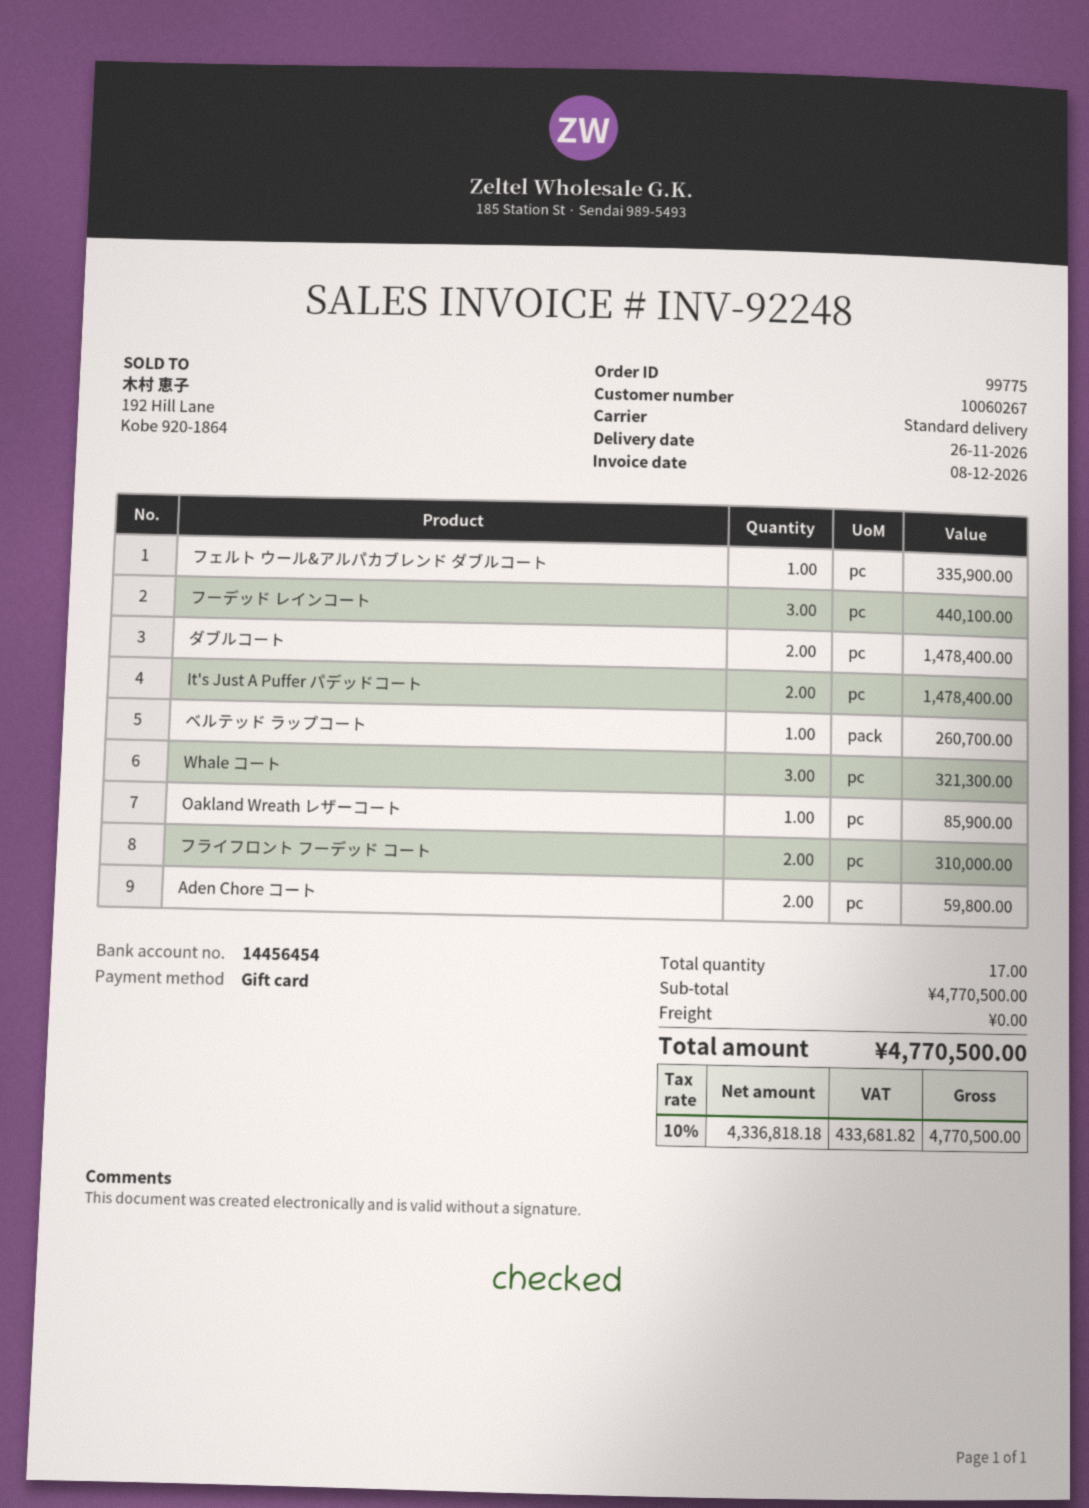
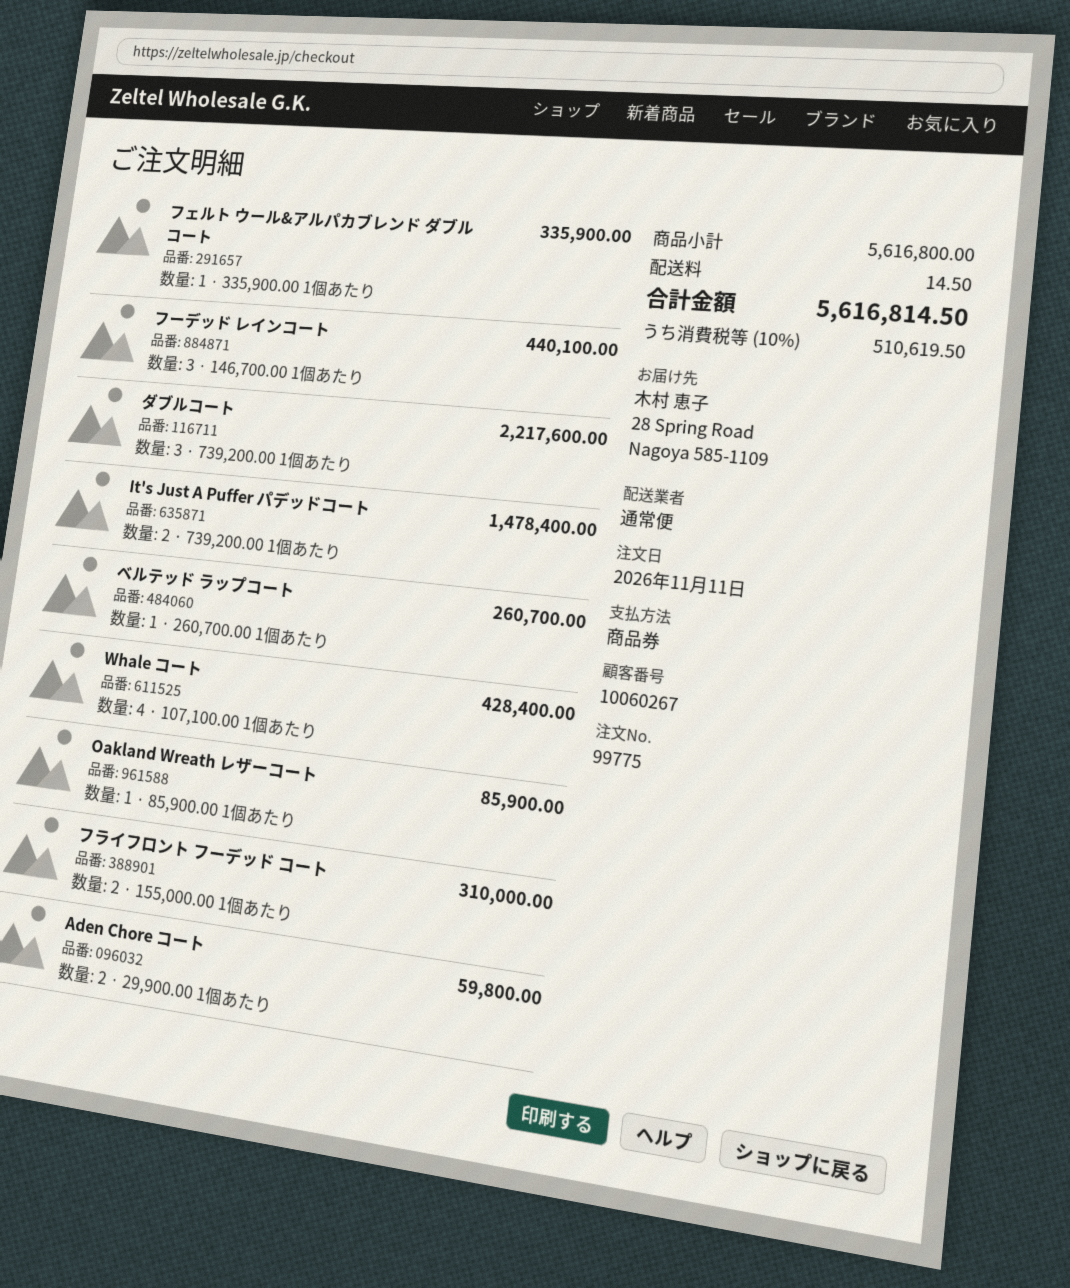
ダブルコート: 2 for 1478400.00 -> 3 for 2217600.00
Whale コート: 3 for 321300.00 -> 4 for 428400.00
subtotal: 4770500.00 -> 5616800.00
shipping: 0.00 -> 14.50
tax: 10% = 433681.82 -> 10% = 510619.50
total: 4770500.00 -> 5616814.50

